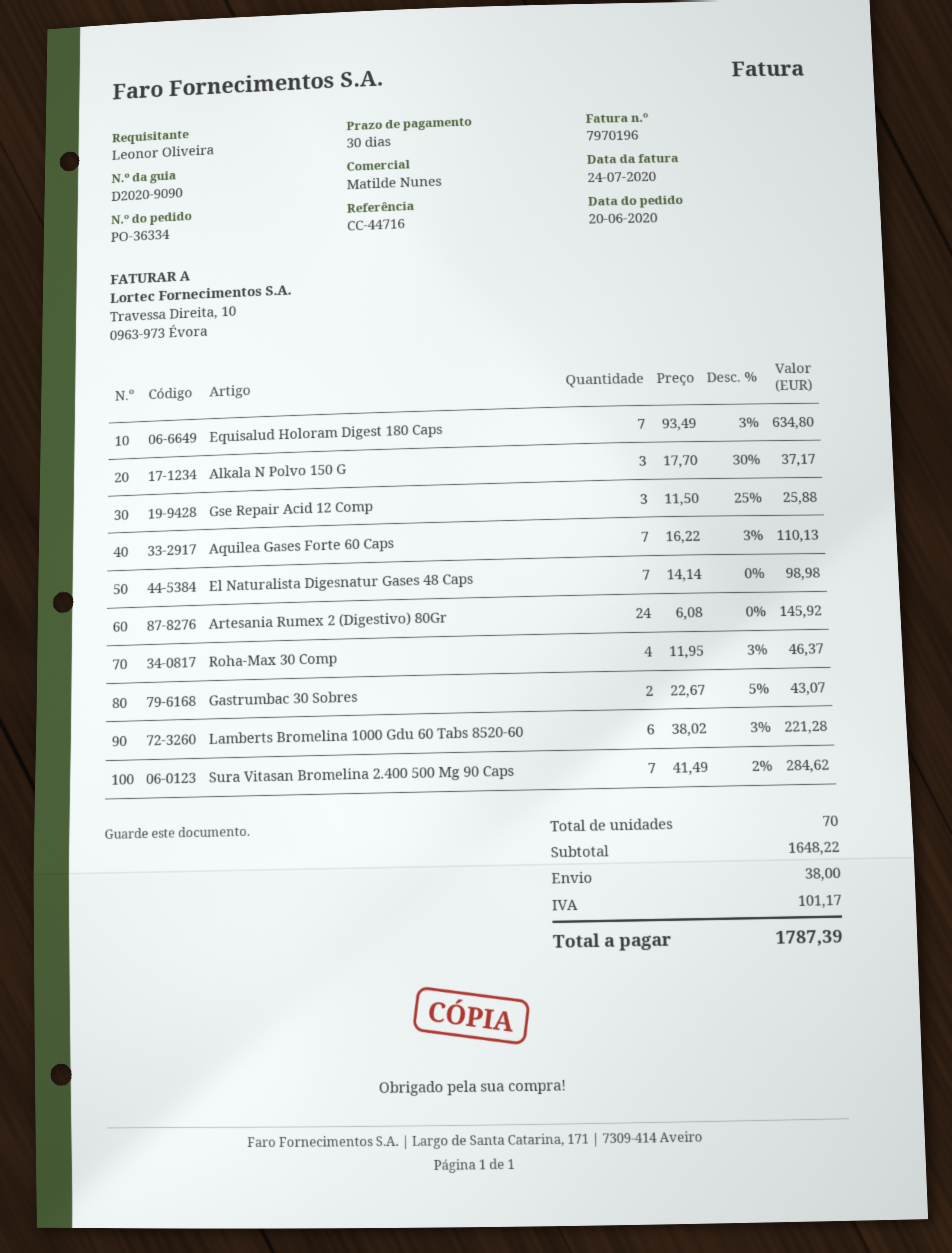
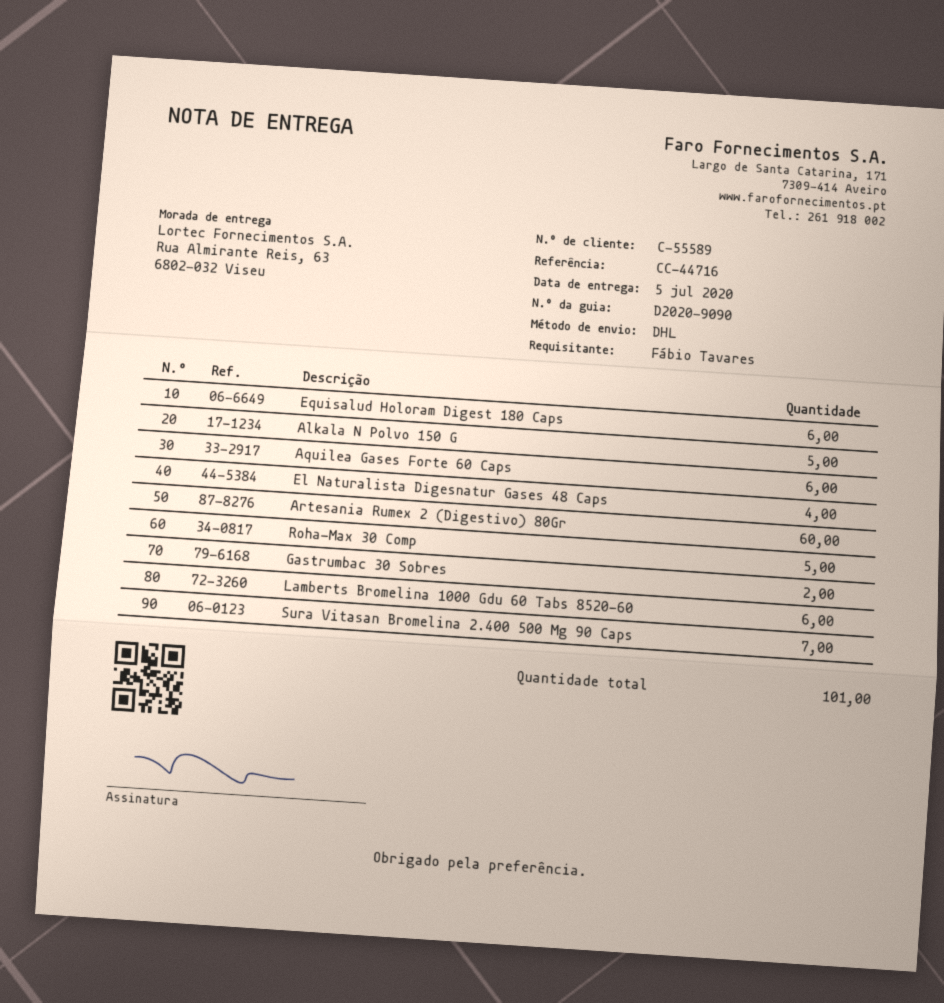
ordered by: Leonor Oliveira -> Fábio Tavares
Equisalud Holoram Digest 180 Caps: 7 -> 6
Alkala N Polvo 150 G: 3 -> 5
Gse Repair Acid 12 Comp: 3 -> none
Aquilea Gases Forte 60 Caps: 7 -> 6
El Naturalista Digesnatur Gases 48 Caps: 7 -> 4
Artesania Rumex 2 (Digestivo) 80Gr: 24 -> 60
Roha-Max 30 Comp: 4 -> 5
total quantity: 70 -> 101

